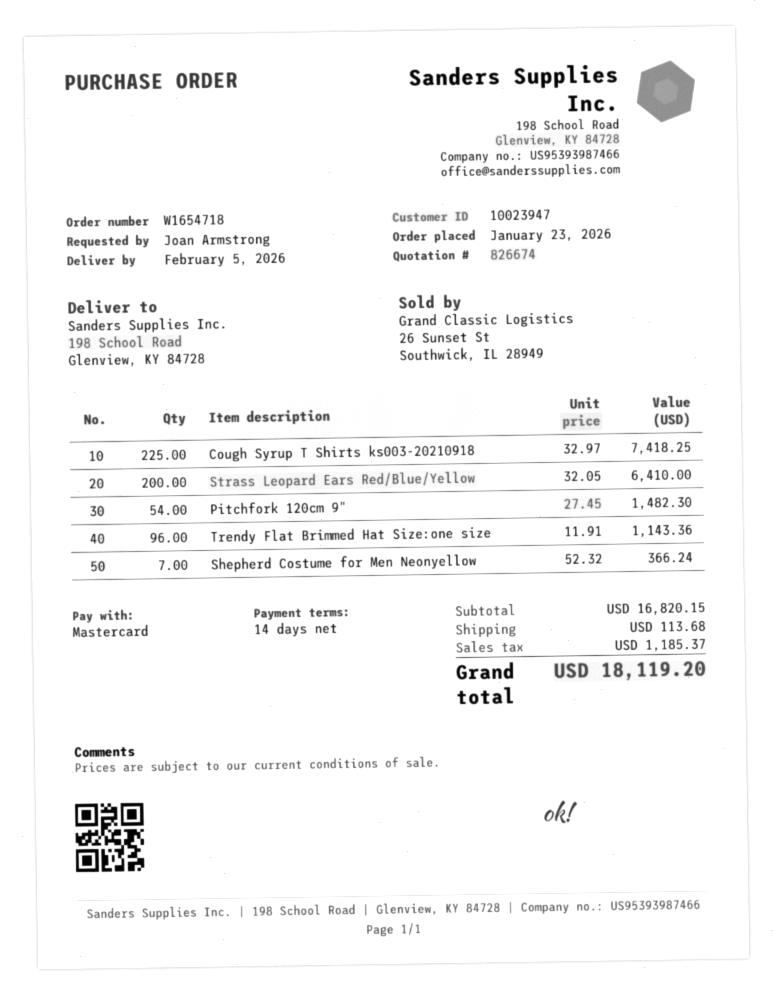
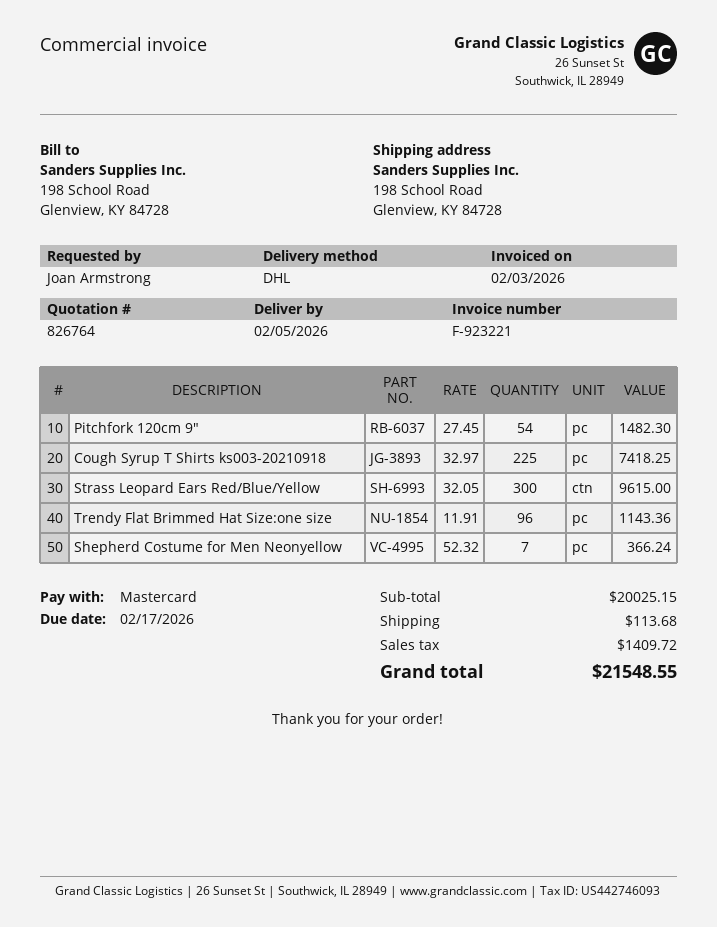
quote number: 826674 -> 826764
Strass Leopard Ears Red/Blue/Yellow: 200 x 32.05 = 6410.00 -> 300 x 32.05 = 9615.00
subtotal: 16820.15 -> 20025.15
tax: 1185.37 -> 1409.72
total: 18119.20 -> 21548.55

